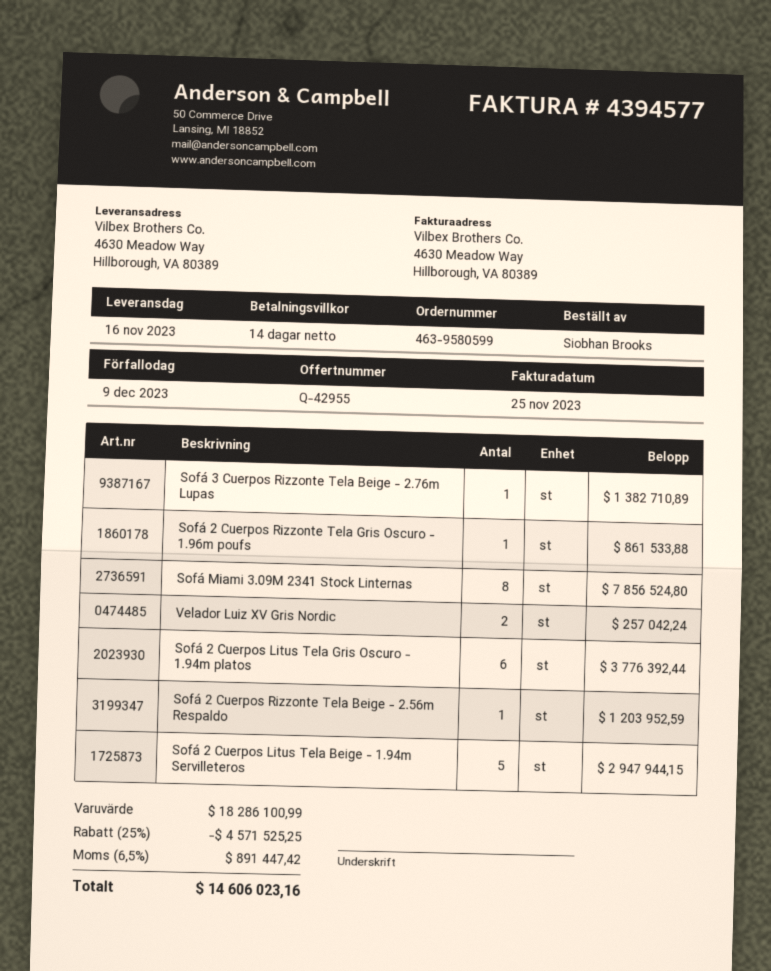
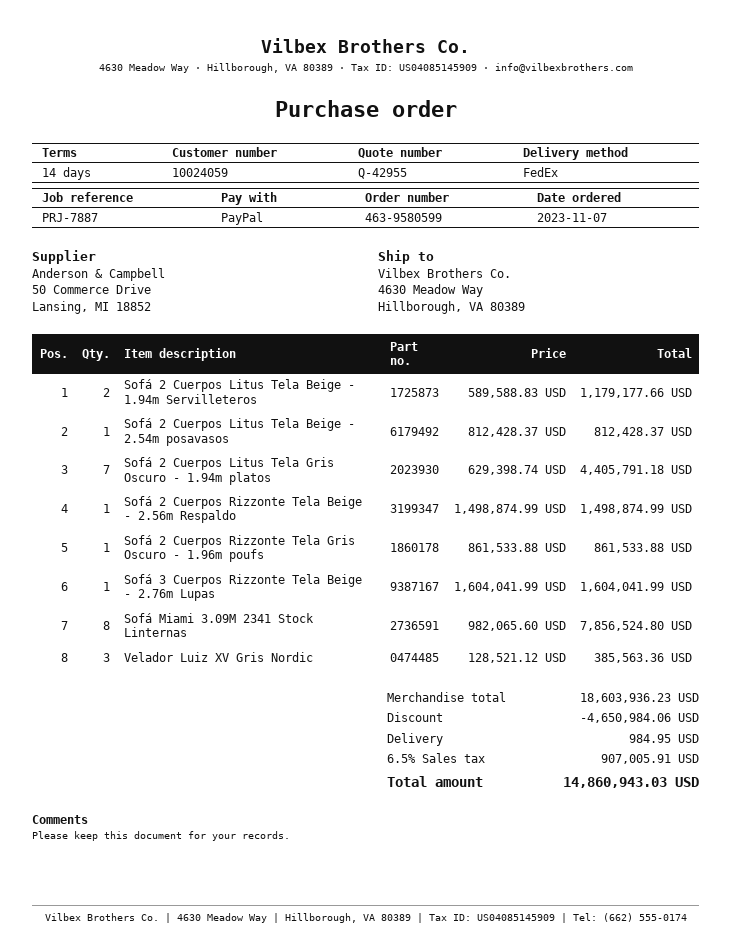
Sofá 3 Cuerpos Rizzonte Tela Beige - 2.76m Lupas: 1 for 1382710.89 -> 1 for 1604041.99
Velador Luiz XV Gris Nordic: 2 for 257042.24 -> 3 for 385563.36
Sofá 2 Cuerpos Litus Tela Gris Oscuro - 1.94m platos: 6 for 3776392.44 -> 7 for 4405791.18
Sofá 2 Cuerpos Rizzonte Tela Beige - 2.56m Respaldo: 1 for 1203952.59 -> 1 for 1498874.99
Sofá 2 Cuerpos Litus Tela Beige - 1.94m Servilleteros: 5 for 2947944.15 -> 2 for 1179177.66
Sofá 2 Cuerpos Litus Tela Beige - 2.54m posavasos: none -> 1 for 812428.37
subtotal: 18286100.99 -> 18603936.23
discount: 4571525.25 -> 4650984.06
shipping: none -> 984.95
tax: 6.5% = 891447.42 -> 6.5% = 907005.91
total: 14606023.16 -> 14860943.03

